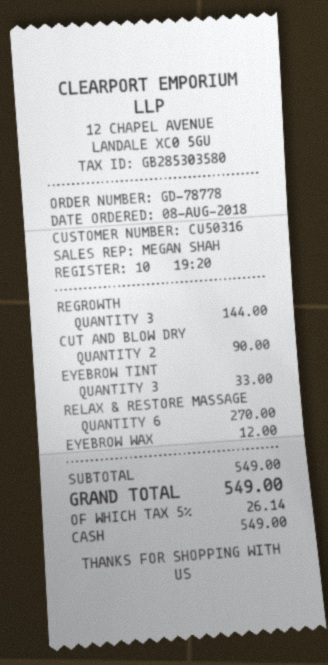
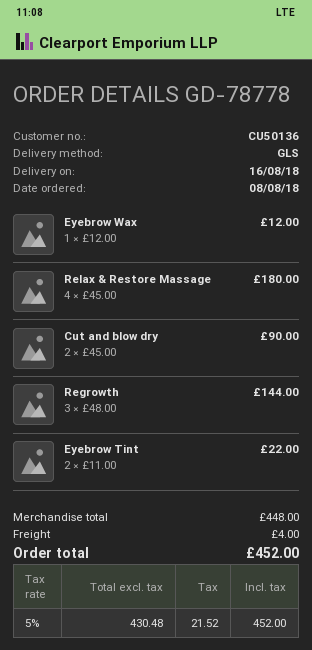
customer number: CU50316 -> CU50136
EYEBROW TINT: 3 for 33.00 -> 2 for 22.00
RELAX & RESTORE MASSAGE: 6 for 270.00 -> 4 for 180.00
subtotal: 549.00 -> 448.00
shipping: none -> 4.00
tax: 5% = 26.14 -> 5% = 21.52
total: 549.00 -> 452.00

